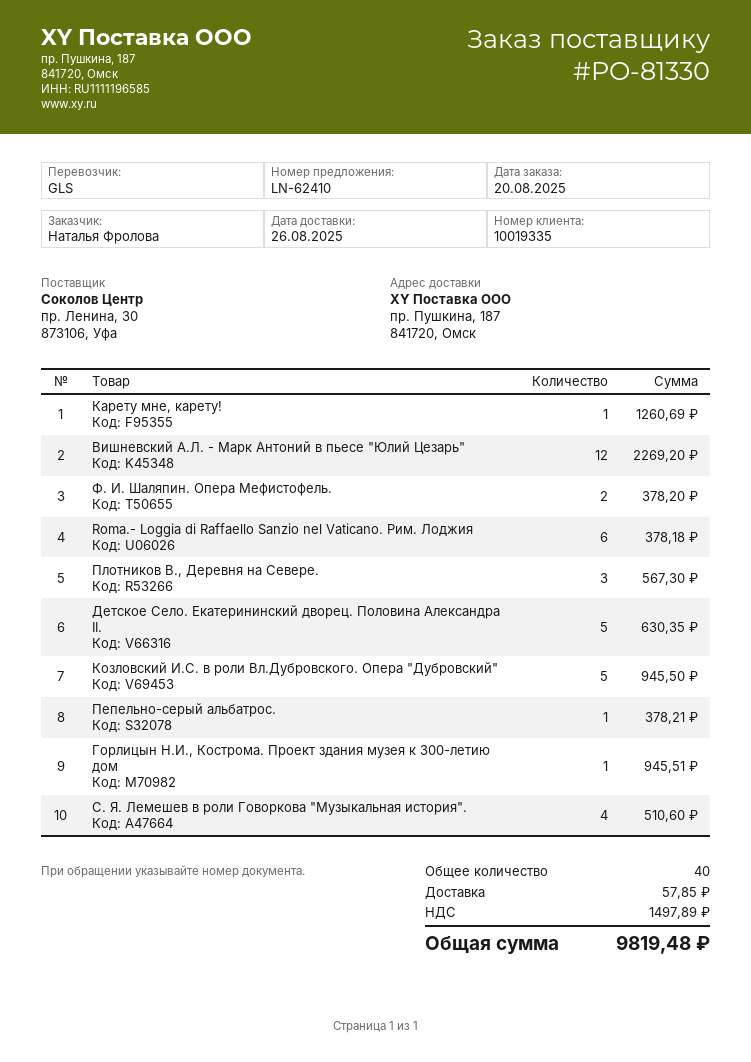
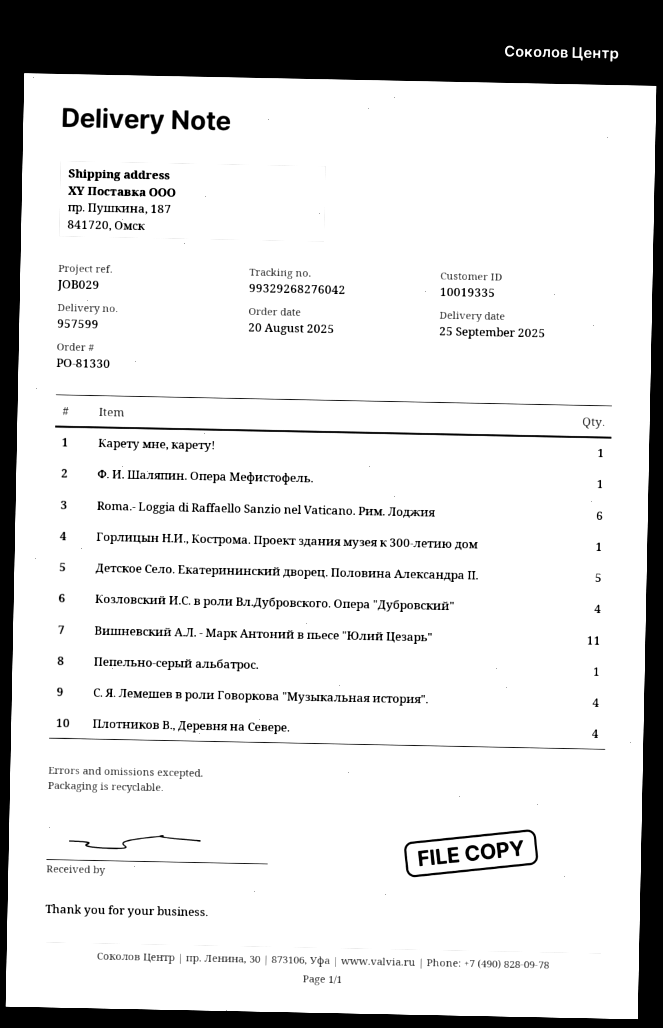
delivery date: 2025-08-26 -> 2025-09-25
Вишневский А.Л. - Марк Антоний в пьесе "Юлий Цезарь": 12 -> 11
Ф. И. Шаляпин. Опера Мефистофель.: 2 -> 1
Плотников В., Деревня на Севере.: 3 -> 4
Козловский И.С. в роли Вл.Дубровского. Опера "Дубровский": 5 -> 4

